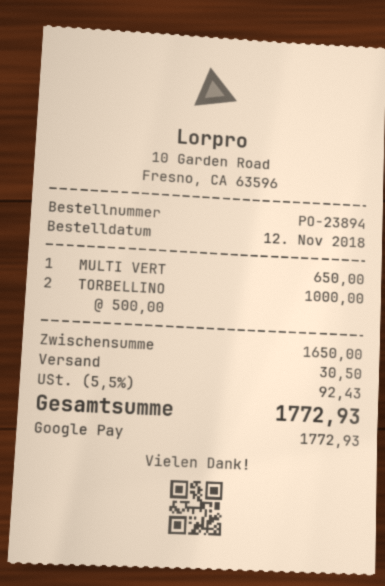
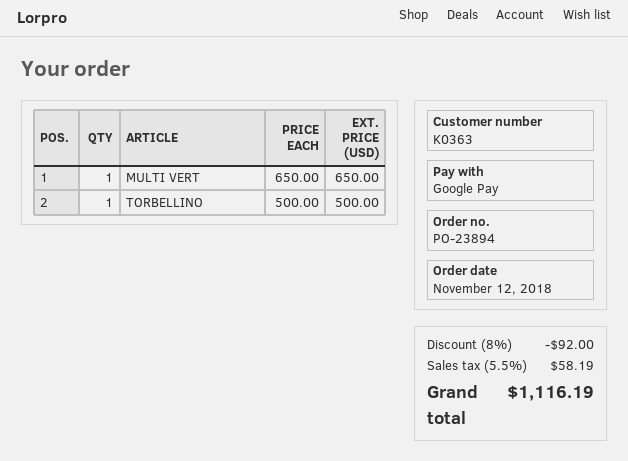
TORBELLINO: 2 x 500.00 = 1000.00 -> 1 x 500.00 = 500.00
discount: none -> 8% = 92.00
shipping: 30.50 -> none
tax: 5.5% = 92.43 -> 5.5% = 58.19
total: 1772.93 -> 1116.19

